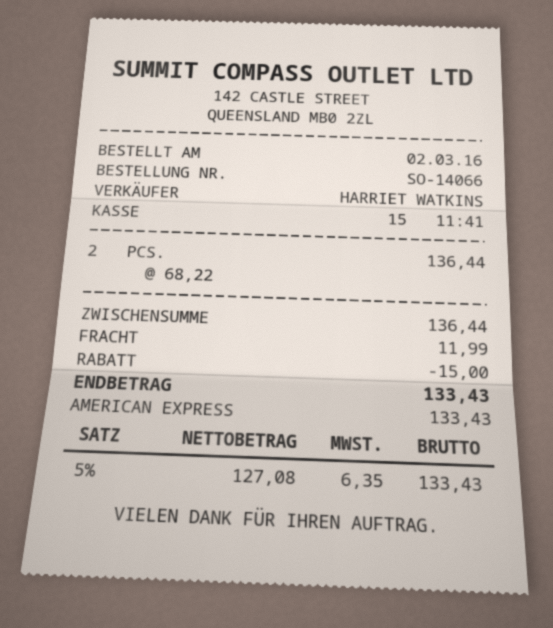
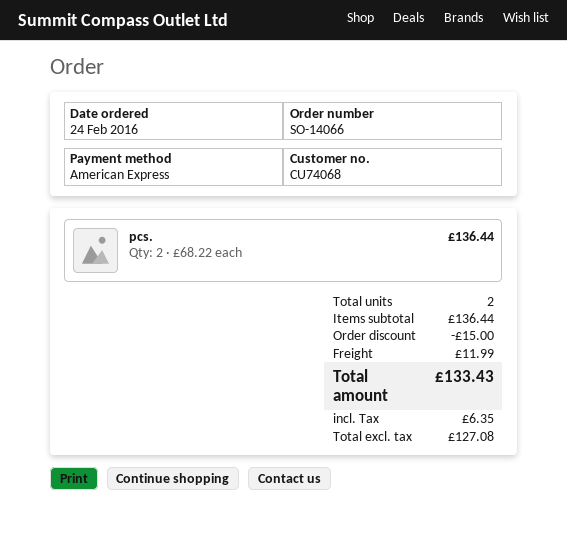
order date: 2016-03-02 -> 2016-02-24

